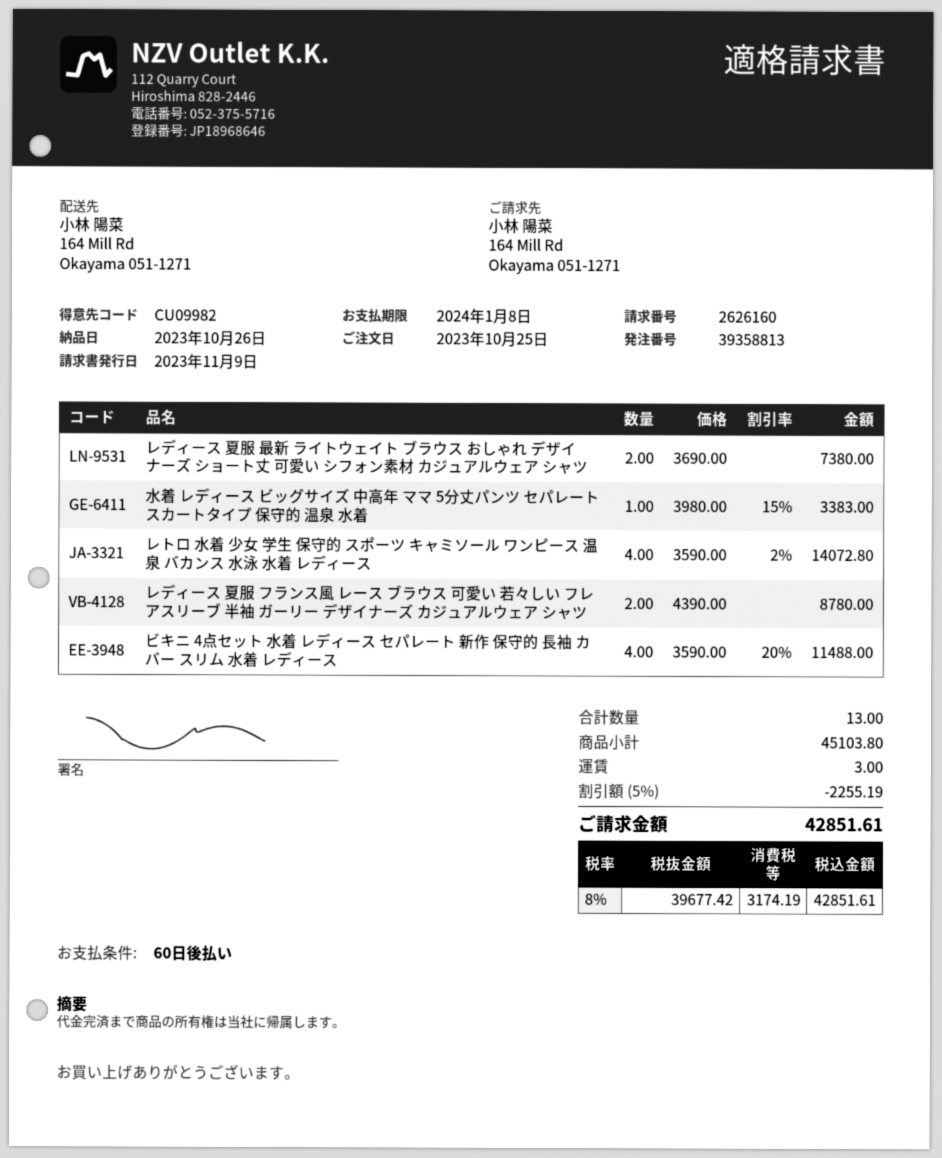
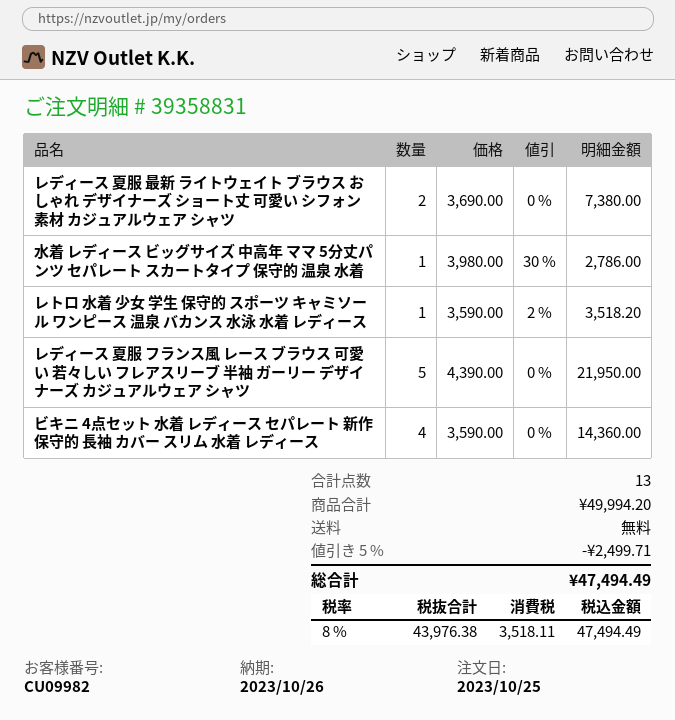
order number: 39358813 -> 39358831
水着 レディース ビッグサイズ 中高年 ママ 5分丈パンツ セパレート スカートタイプ 保守的 温泉 水着: 1 x 3980.00 - 15% = 3383.00 -> 1 x 3980.00 - 30% = 2786.00
レトロ 水着 少女 学生 保守的 スポーツ キャミソール ワンピース 温泉 バカンス 水泳 水着 レディース: 4 x 3590.00 - 2% = 14072.80 -> 1 x 3590.00 - 2% = 3518.20
レディース 夏服 フランス風 レース ブラウス 可愛い 若々しい フレアスリーブ 半袖 ガーリー デザイナーズ カジュアルウェア シャツ: 2 x 4390.00 = 8780.00 -> 5 x 4390.00 = 21950.00
ビキニ 4点セット 水着 レディース セパレート 新作 保守的 長袖 カバー スリム 水着 レディース: 4 x 3590.00 - 20% = 11488.00 -> 4 x 3590.00 = 14360.00
subtotal: 45103.80 -> 49994.20
discount: 5% = 2255.19 -> 5% = 2499.71
shipping: 3.00 -> 0.00
net: 39677.42 -> 43976.38
tax: 8% = 3174.19 -> 8% = 3518.11
total: 42851.61 -> 47494.49

